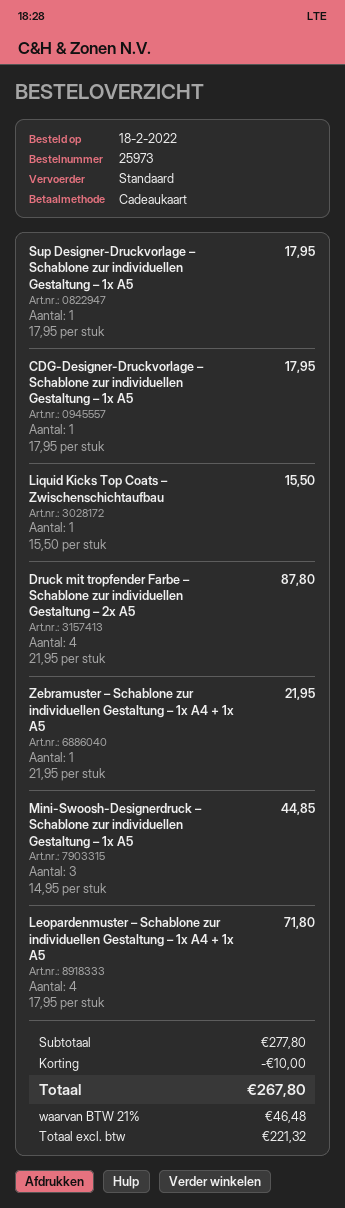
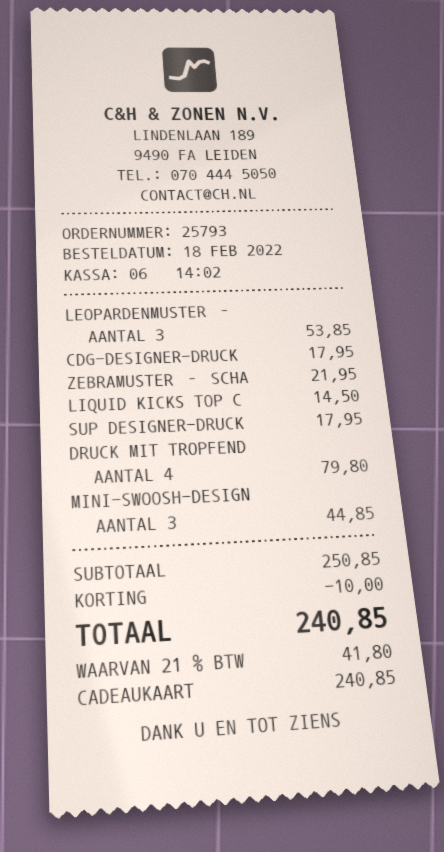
order number: 25973 -> 25793
Liquid Kicks Top Coats – Zwischenschichtaufbau: 1 for 15.50 -> 1 for 14.50
Druck mit tropfender Farbe – Schablone zur individuellen Gestaltung – 2x A5: 4 for 87.80 -> 4 for 79.80
Leopardenmuster – Schablone zur individuellen Gestaltung – 1x A4 + 1x A5: 4 for 71.80 -> 3 for 53.85
subtotal: 277.80 -> 250.85
tax: 21% = 46.48 -> 21% = 41.80
total: 267.80 -> 240.85

